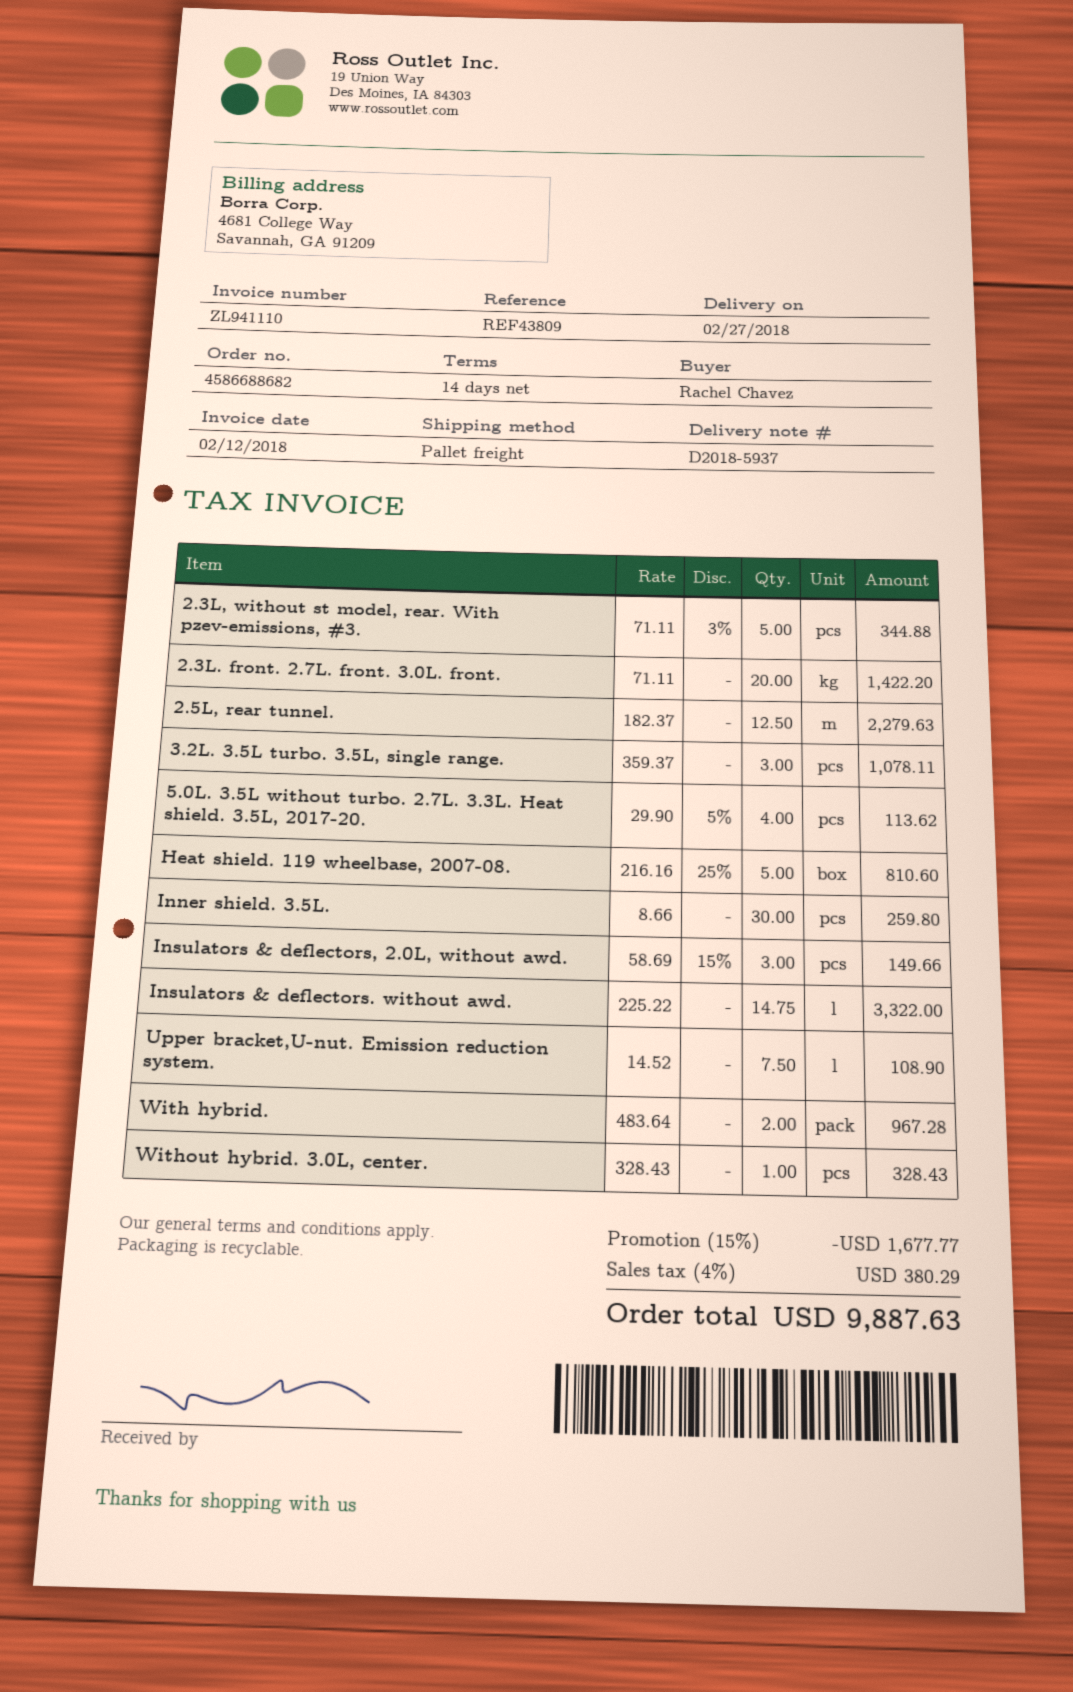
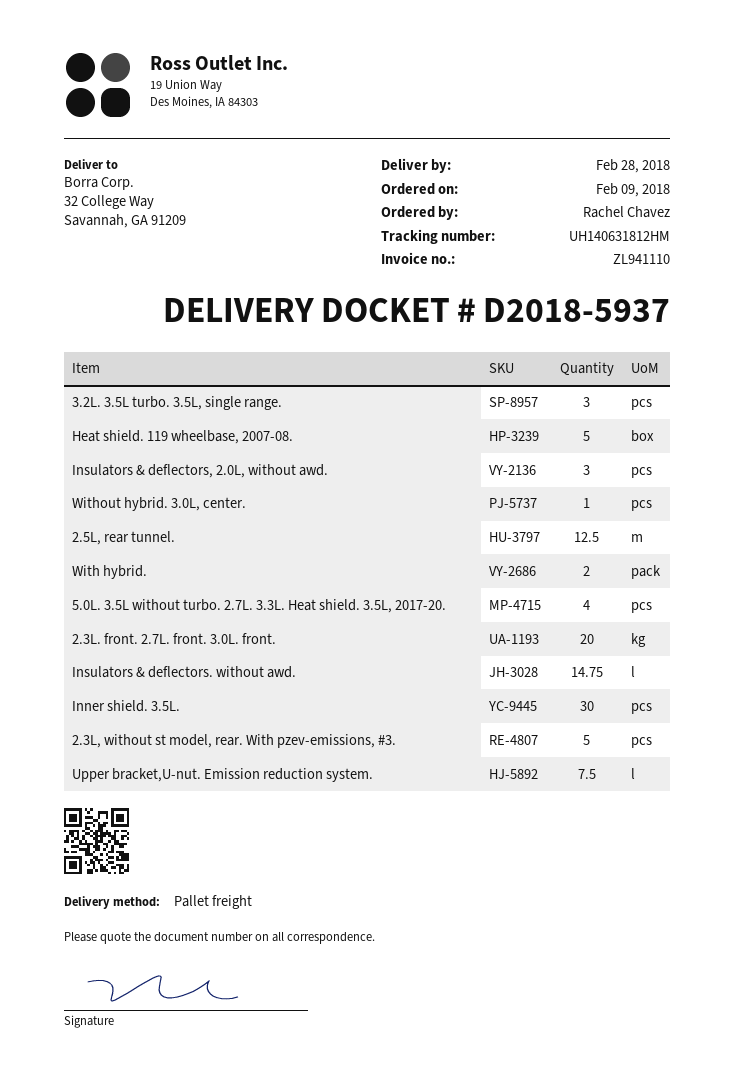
delivery date: 2018-02-27 -> 2018-02-28

